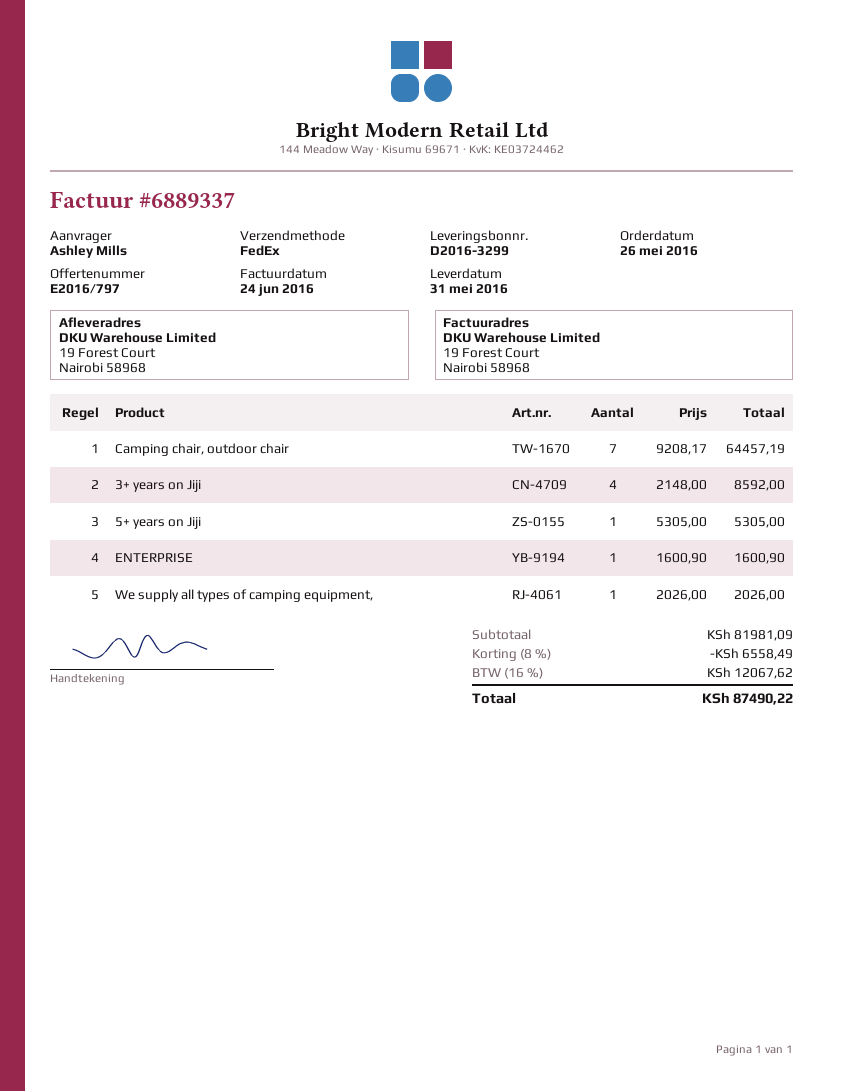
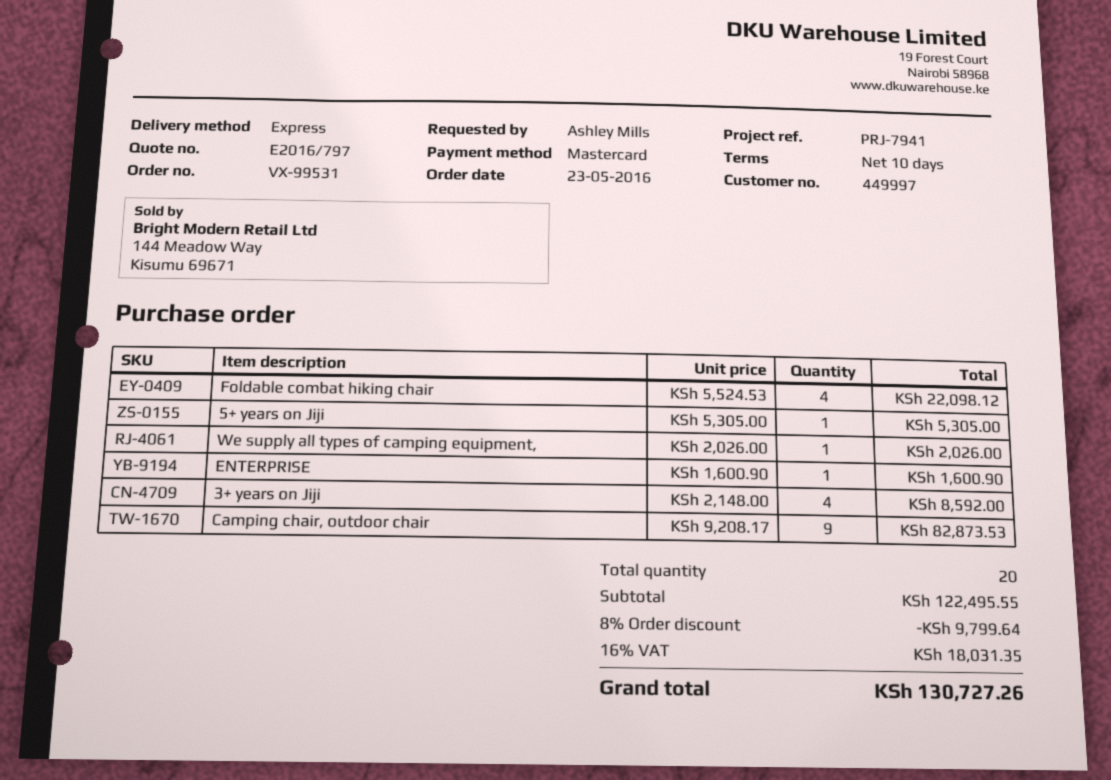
order date: 2016-05-26 -> 2016-05-23
shipping method: FedEx -> express
Camping chair, outdoor chair: 7 x 9208.17 = 64457.19 -> 9 x 9208.17 = 82873.53
Foldable combat hiking chair: none -> 4 x 5524.53 = 22098.12
subtotal: 81981.09 -> 122495.55
discount: 8% = 6558.49 -> 8% = 9799.64
tax: 16% = 12067.62 -> 16% = 18031.35
total: 87490.22 -> 130727.26

